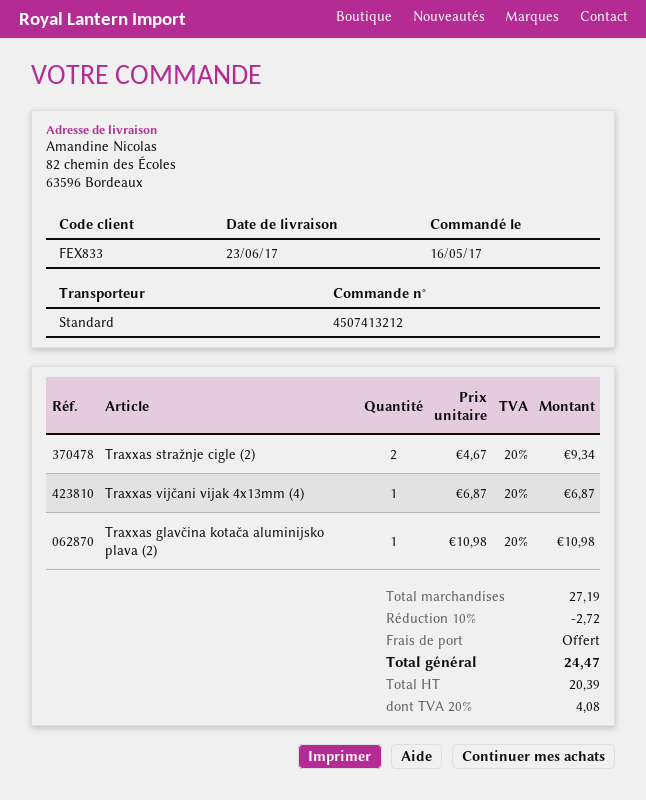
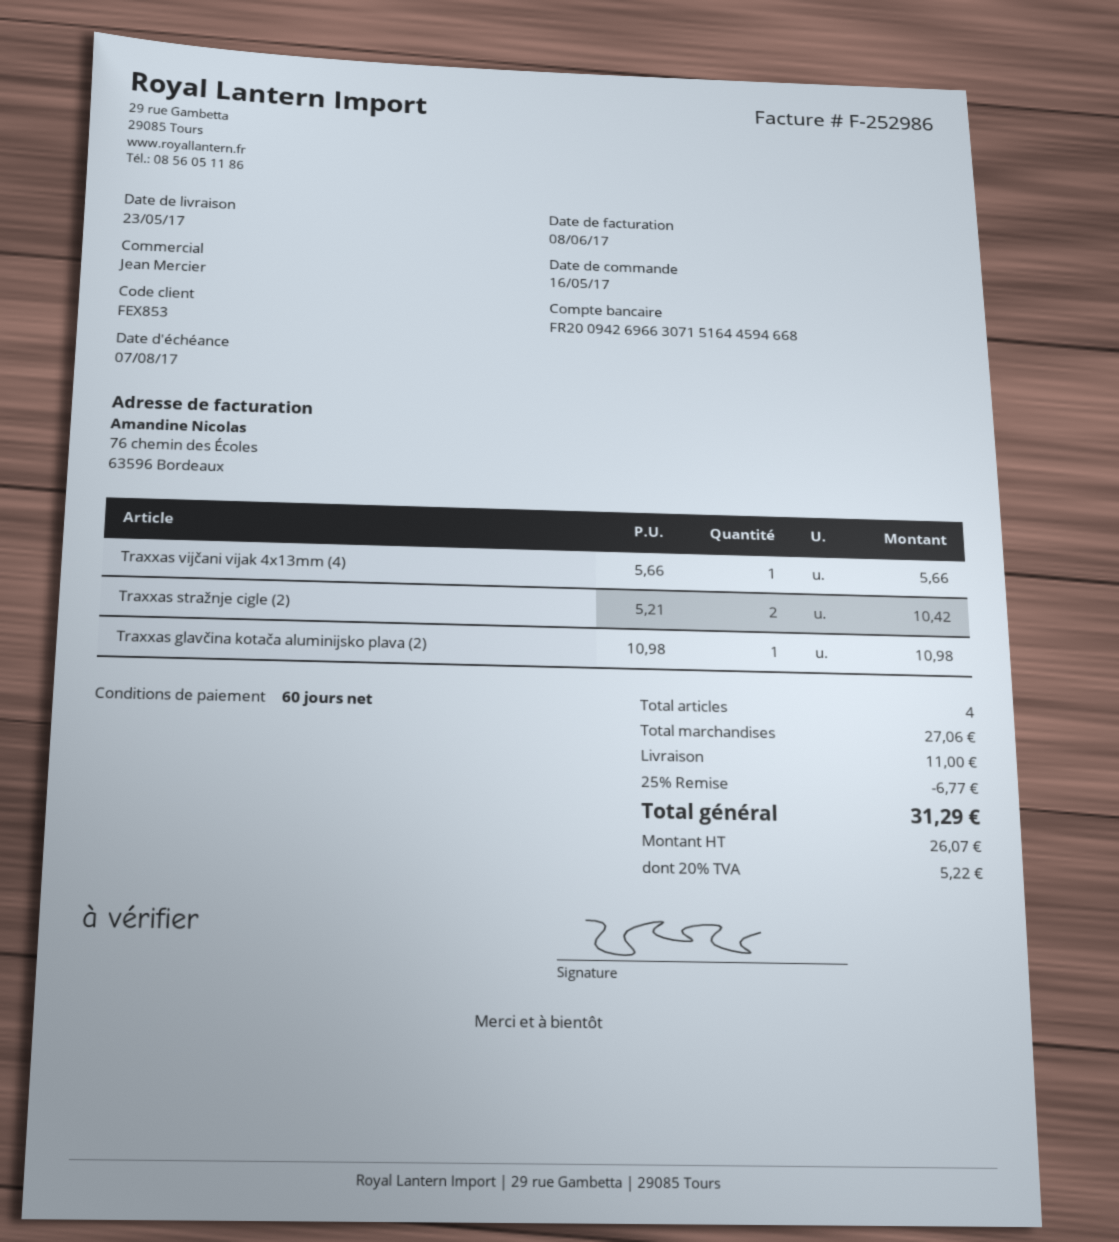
delivery date: 2017-06-23 -> 2017-05-23
customer number: FEX833 -> FEX853
Traxxas stražnje cigle (2): 2 x 4.67 = 9.34 -> 2 x 5.21 = 10.42
Traxxas vijčani vijak 4x13mm (4): 1 x 6.87 = 6.87 -> 1 x 5.66 = 5.66
subtotal: 27.19 -> 27.06
discount: 10% = 2.72 -> 25% = 6.77
shipping: 0.00 -> 11.00
net: 20.39 -> 26.07
tax: 20% = 4.08 -> 20% = 5.22
total: 24.47 -> 31.29

